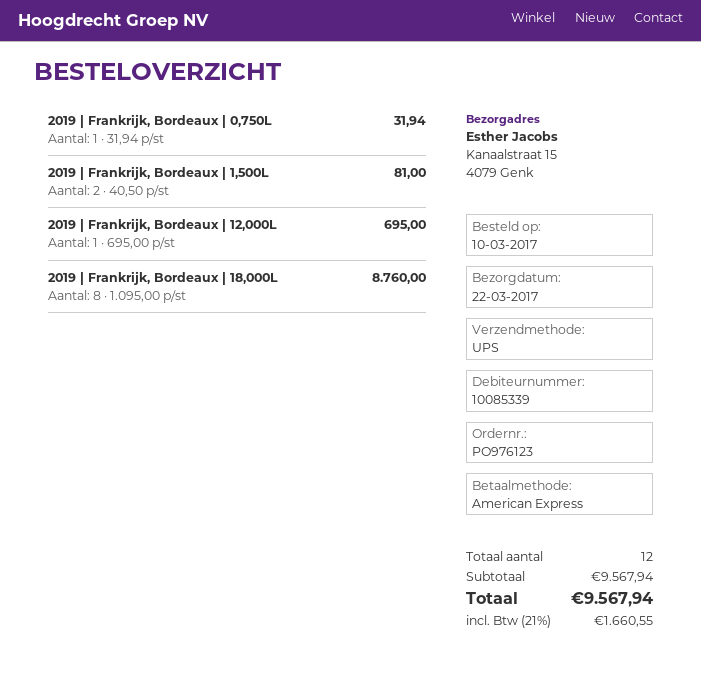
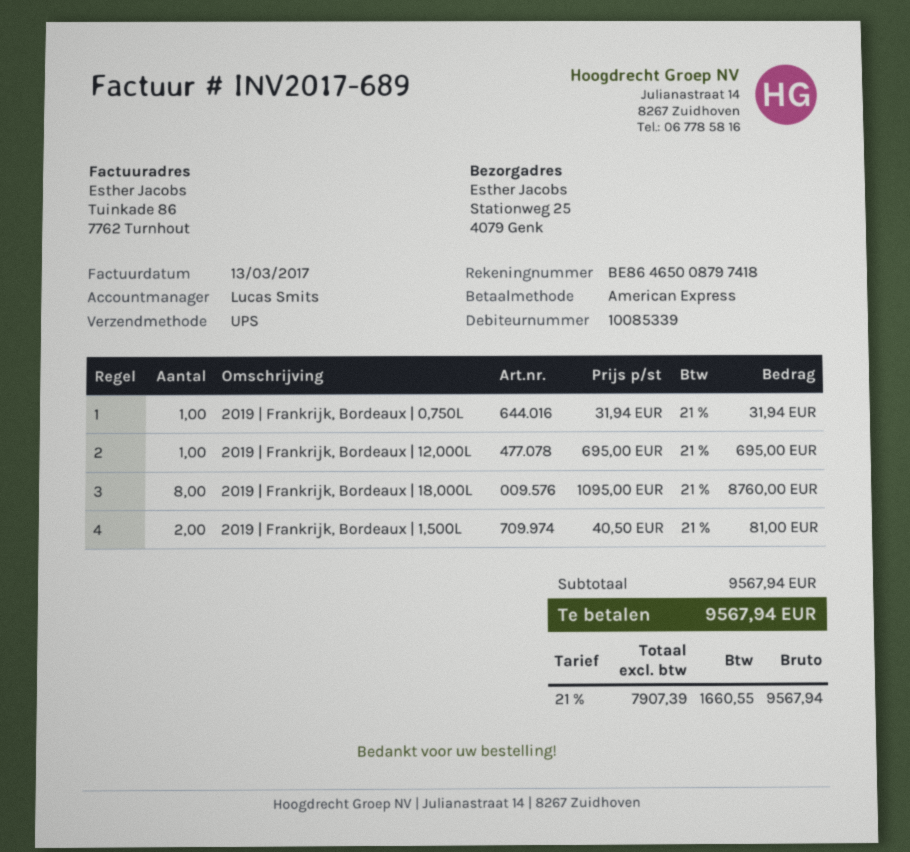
ship to: Kanaalstraat 15, 4079 Genk -> Stationweg 25, 4079 Genk

